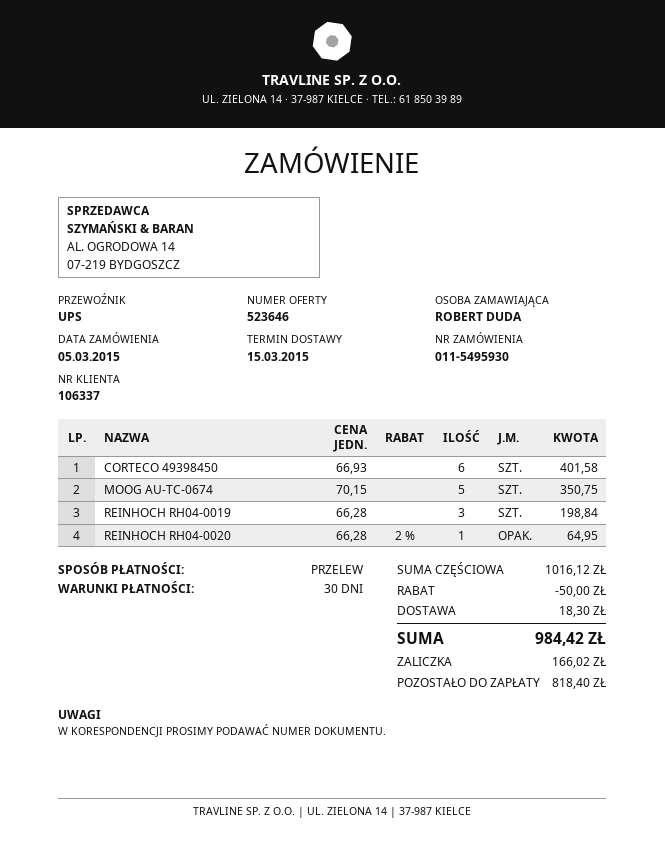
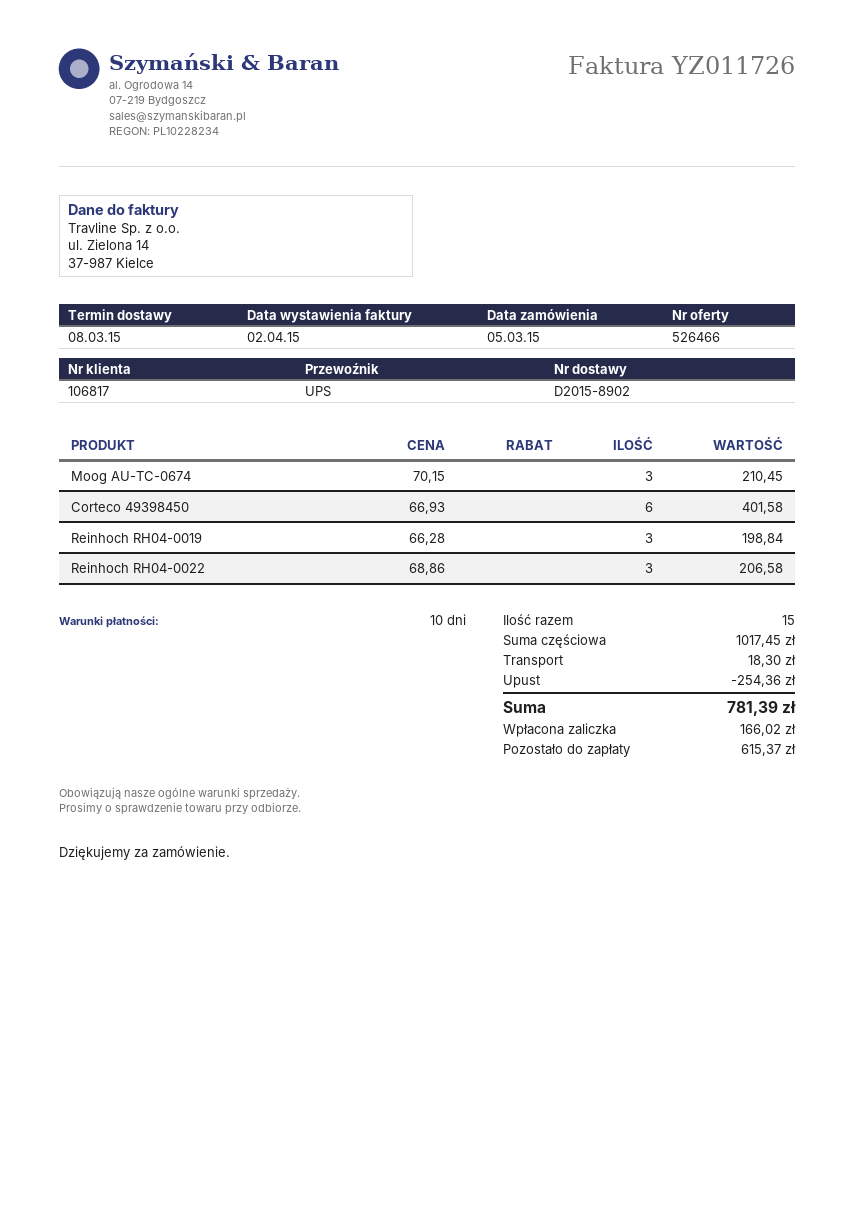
quote number: 523646 -> 526466
delivery date: 2015-03-15 -> 2015-03-08
payment terms: 30 days -> 10 days
customer number: 106337 -> 106817
MOOG AU-TC-0674: 5 x 70.15 = 350.75 -> 3 x 70.15 = 210.45
REINHOCH RH04-0020: 1 x 66.28 - 2% = 64.95 -> none
Reinhoch RH04-0022: none -> 3 x 68.86 = 206.58
subtotal: 1016.12 -> 1017.45
discount: 50.00 -> 254.36
total: 984.42 -> 781.39
balance: 818.40 -> 615.37

